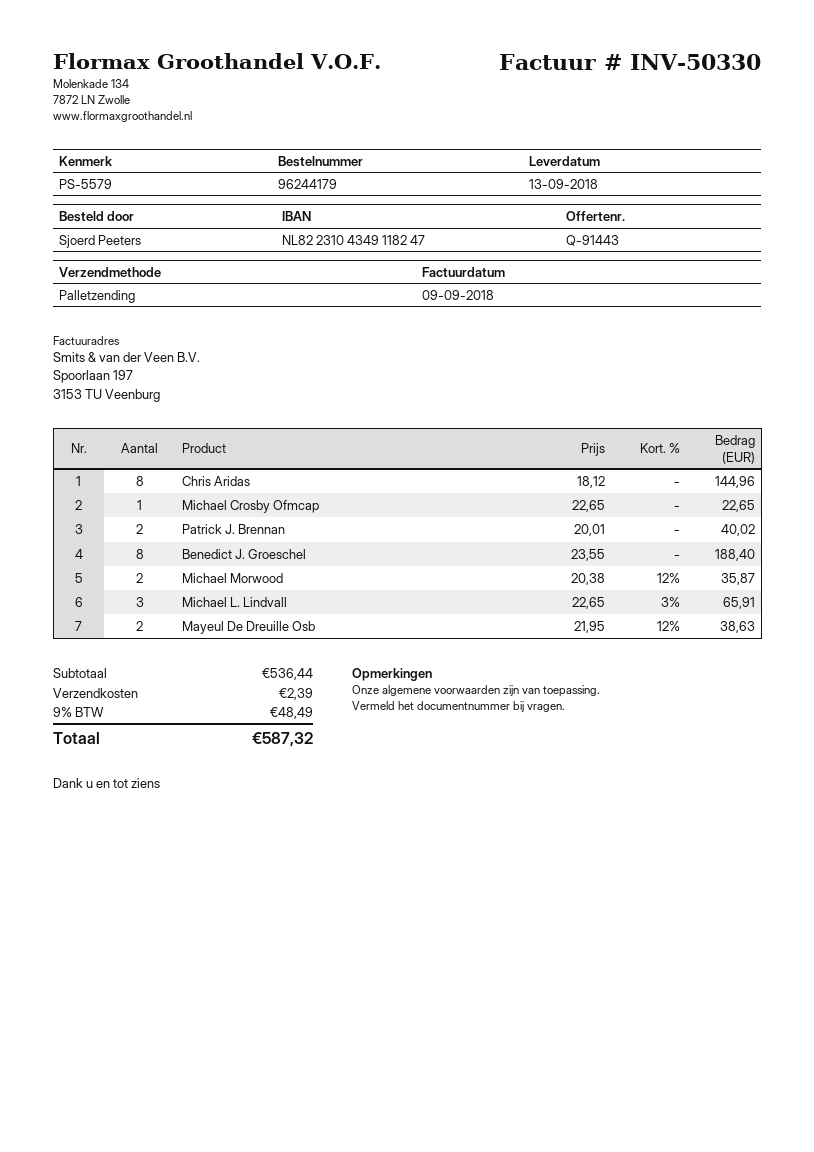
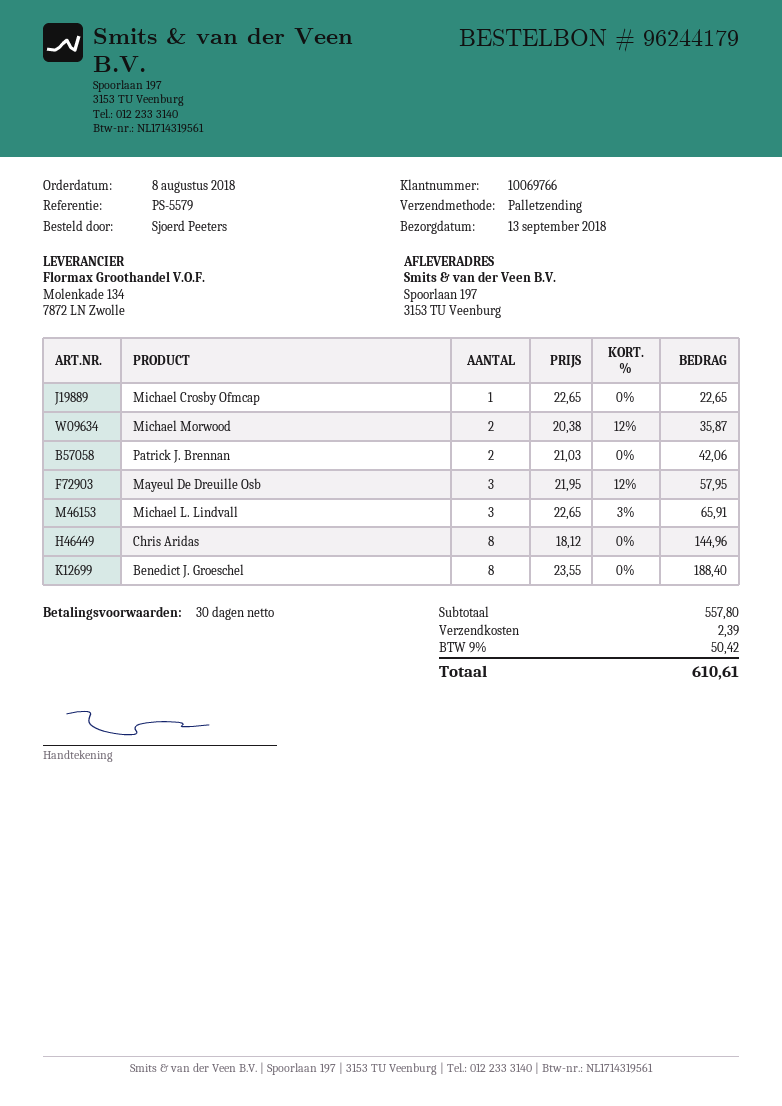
Patrick J. Brennan: 2 x 20.01 = 40.02 -> 2 x 21.03 = 42.06
Mayeul De Dreuille Osb: 2 x 21.95 - 12% = 38.63 -> 3 x 21.95 - 12% = 57.95
subtotal: 536.44 -> 557.80
tax: 9% = 48.49 -> 9% = 50.42
total: 587.32 -> 610.61

